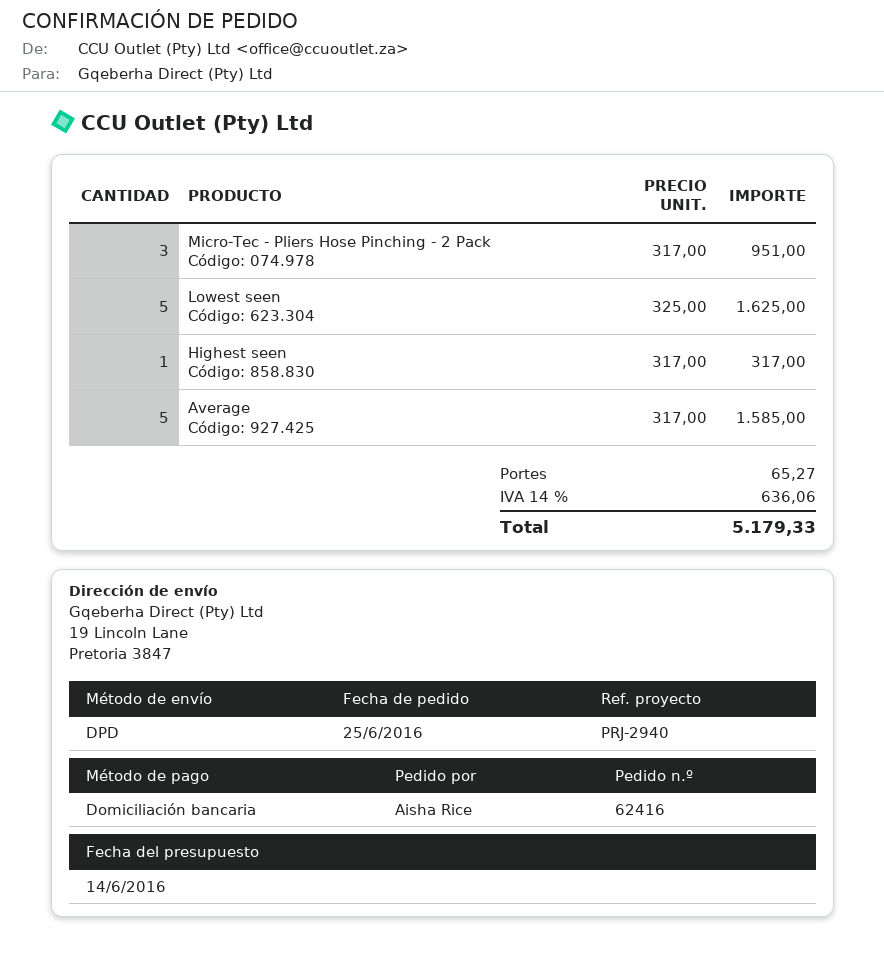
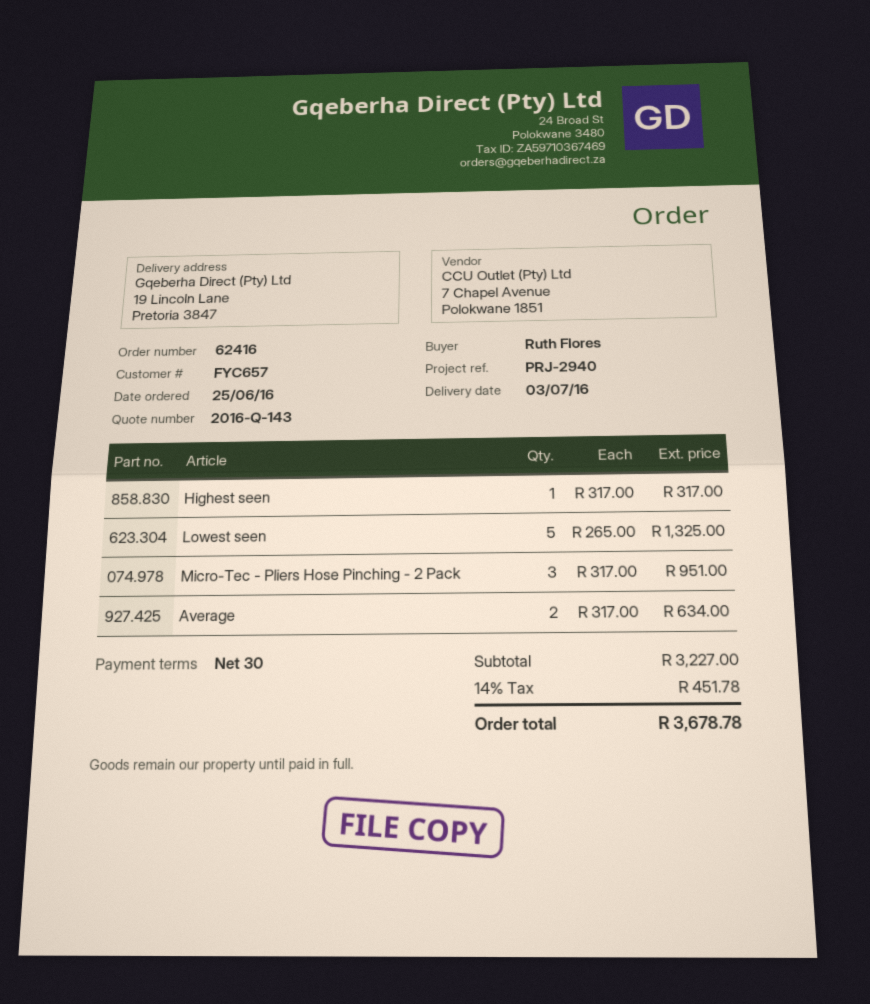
ordered by: Aisha Rice -> Ruth Flores
Lowest seen: 5 x 325.00 = 1625.00 -> 5 x 265.00 = 1325.00
Average: 5 x 317.00 = 1585.00 -> 2 x 317.00 = 634.00
shipping: 65.27 -> none
tax: 14% = 636.06 -> 14% = 451.78
total: 5179.33 -> 3678.78

